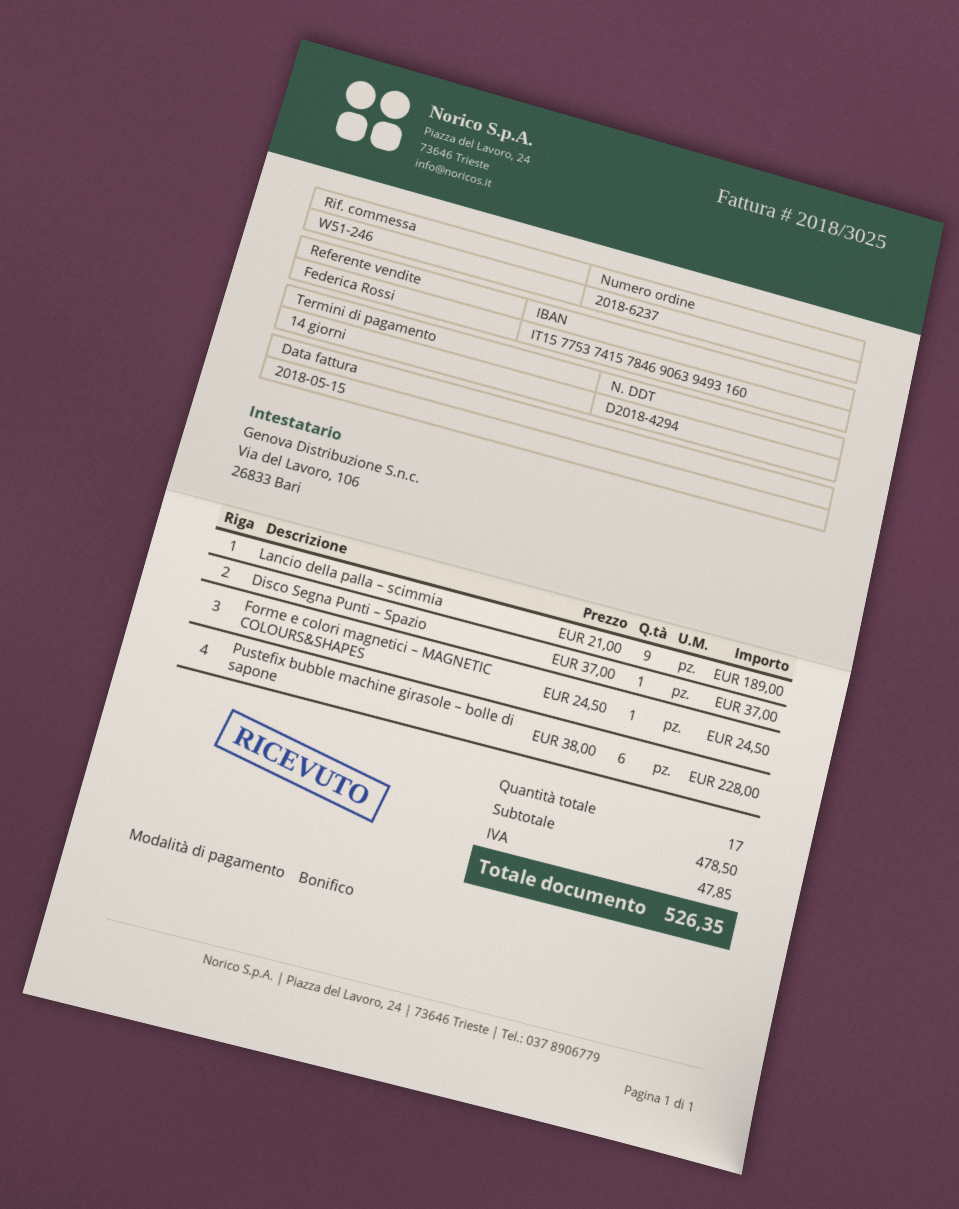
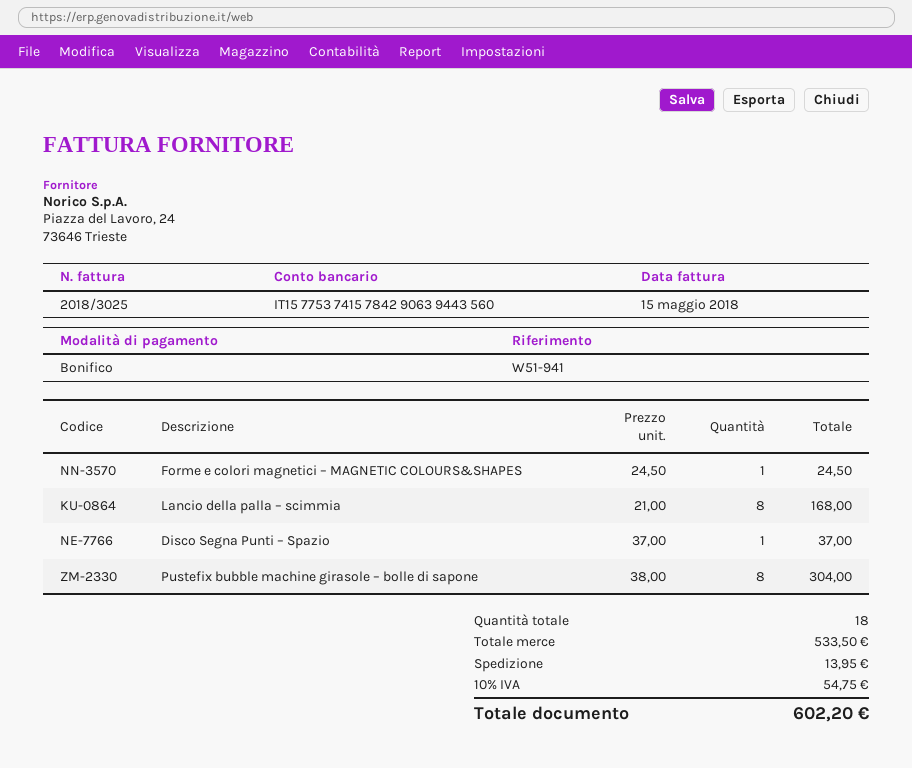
reference: W51-246 -> W51-941
bank account: IT1577537415784690639493160 -> IT1577537415784290639443560
Lancio della palla – scimmia: 9 x 21.00 = 189.00 -> 8 x 21.00 = 168.00
Pustefix bubble machine girasole – bolle di sapone: 6 x 38.00 = 228.00 -> 8 x 38.00 = 304.00
total quantity: 17 -> 18
subtotal: 478.50 -> 533.50
shipping: none -> 13.95
tax: 47.85 -> 54.75
total: 526.35 -> 602.20

